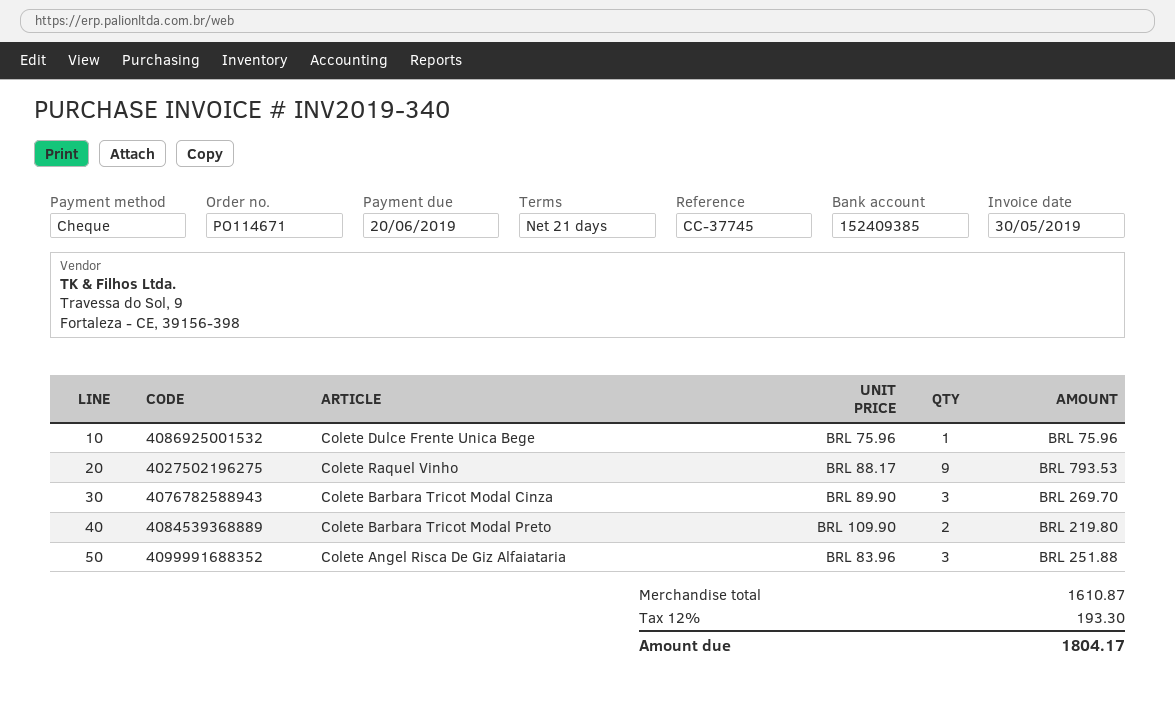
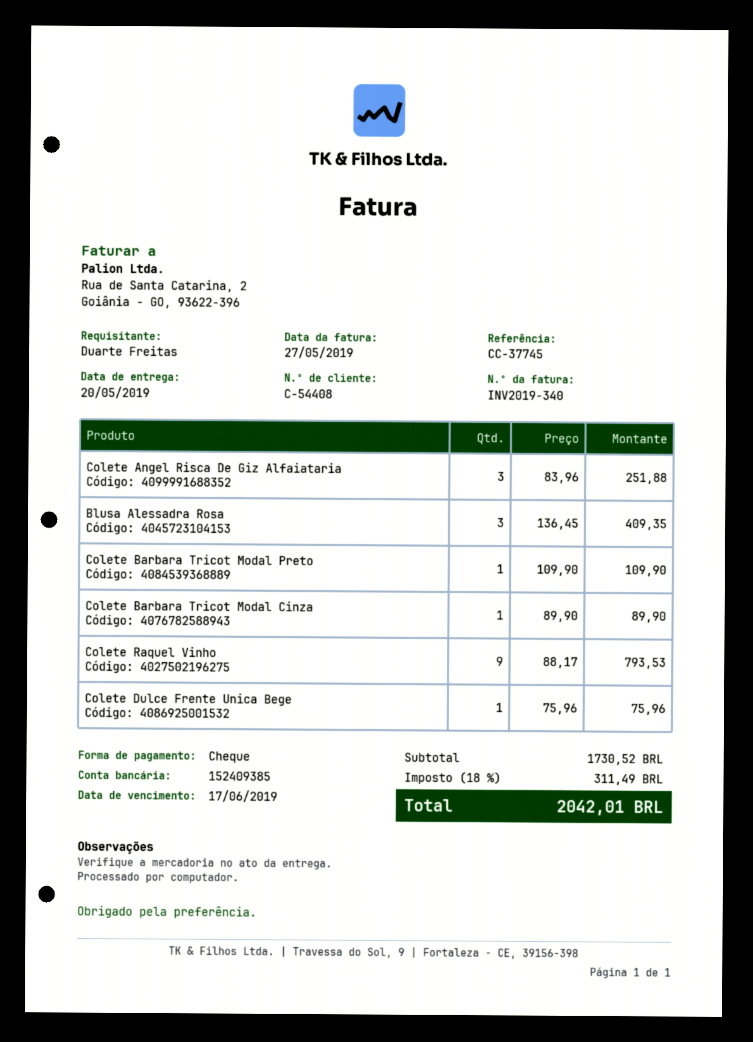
invoice date: 2019-05-30 -> 2019-05-27
due date: 2019-06-20 -> 2019-06-17
Colete Barbara Tricot Modal Cinza: 3 x 89.90 = 269.70 -> 1 x 89.90 = 89.90
Colete Barbara Tricot Modal Preto: 2 x 109.90 = 219.80 -> 1 x 109.90 = 109.90
Blusa Alessadra Rosa: none -> 3 x 136.45 = 409.35
subtotal: 1610.87 -> 1730.52
tax: 12% = 193.30 -> 18% = 311.49
total: 1804.17 -> 2042.01

